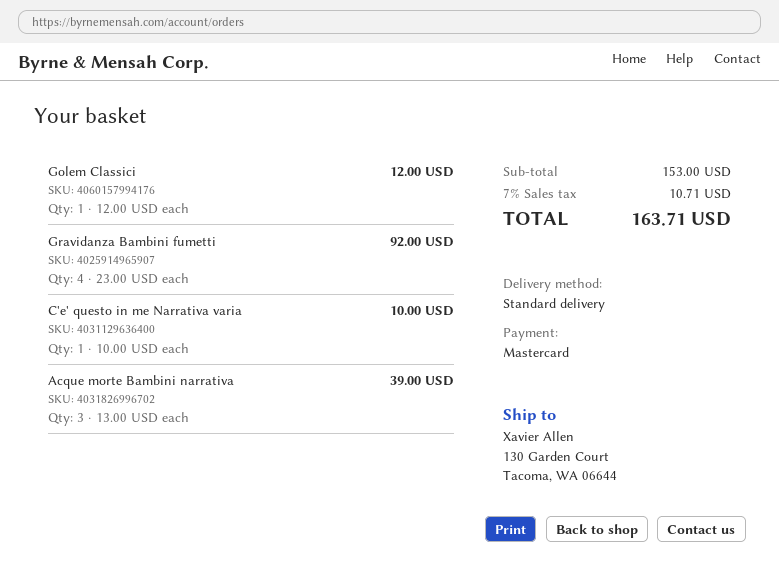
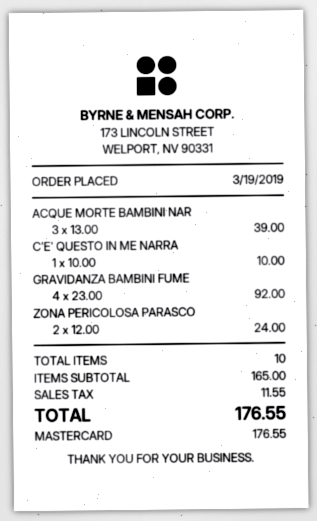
Golem Classici: 1 x 12.00 = 12.00 -> none
ZONA PERICOLOSA PARASCO: none -> 2 x 12.00 = 24.00
subtotal: 153.00 -> 165.00
tax: 10.71 -> 11.55
total: 163.71 -> 176.55

